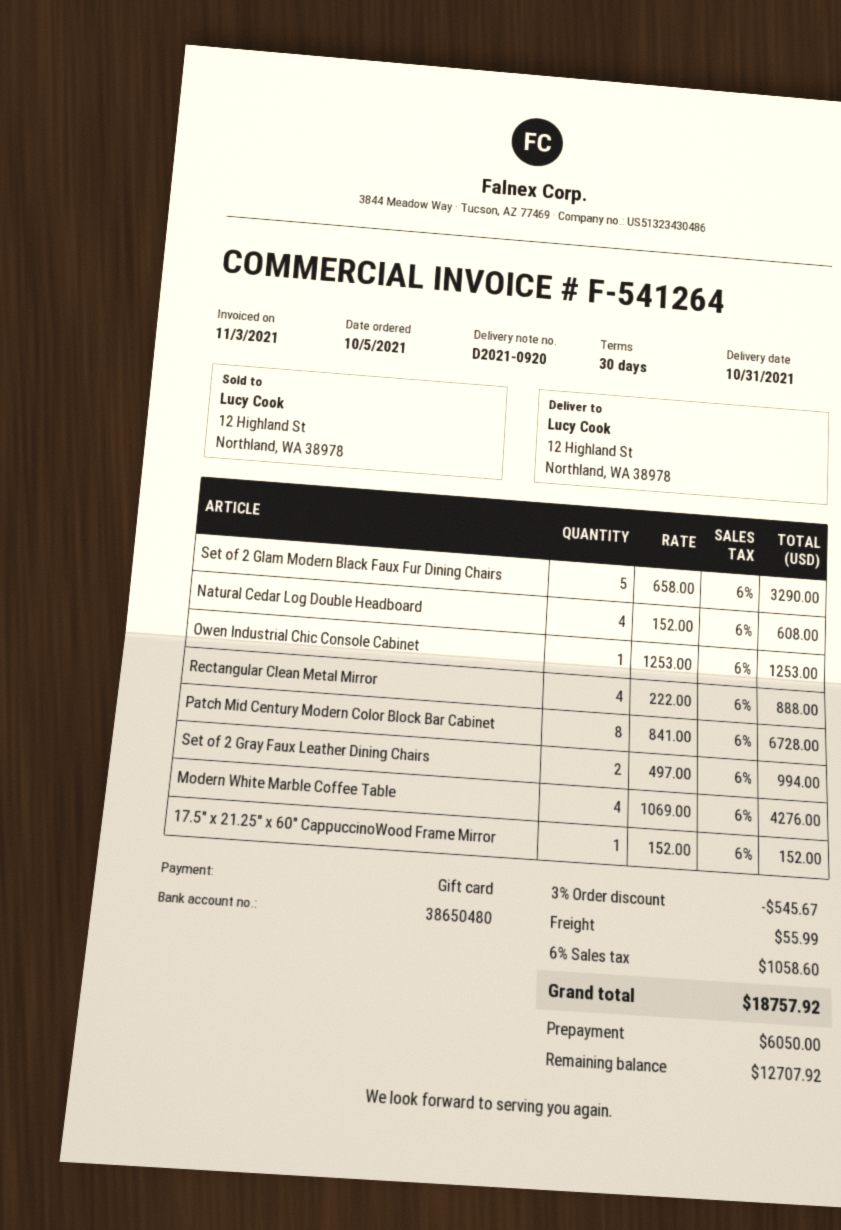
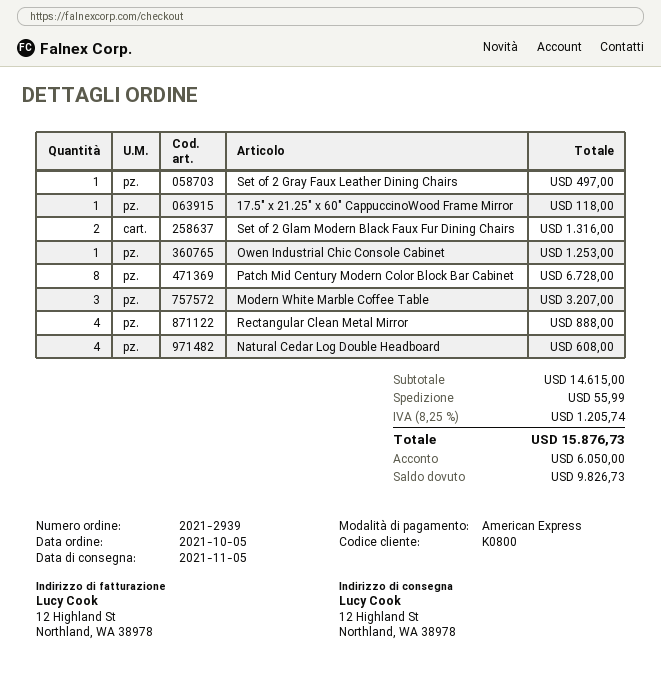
delivery date: 2021-10-31 -> 2021-11-05
payment method: gift card -> American Express
Set of 2 Glam Modern Black Faux Fur Dining Chairs: 5 for 3290.00 -> 2 for 1316.00
Set of 2 Gray Faux Leather Dining Chairs: 2 for 994.00 -> 1 for 497.00
Modern White Marble Coffee Table: 4 for 4276.00 -> 3 for 3207.00
17.5" x 21.25" x 60" CappuccinoWood Frame Mirror: 1 for 152.00 -> 1 for 118.00
discount: 3% = 545.67 -> none
tax: 6% = 1058.60 -> 8.25% = 1205.74
total: 18757.92 -> 15876.73
balance: 12707.92 -> 9826.73

